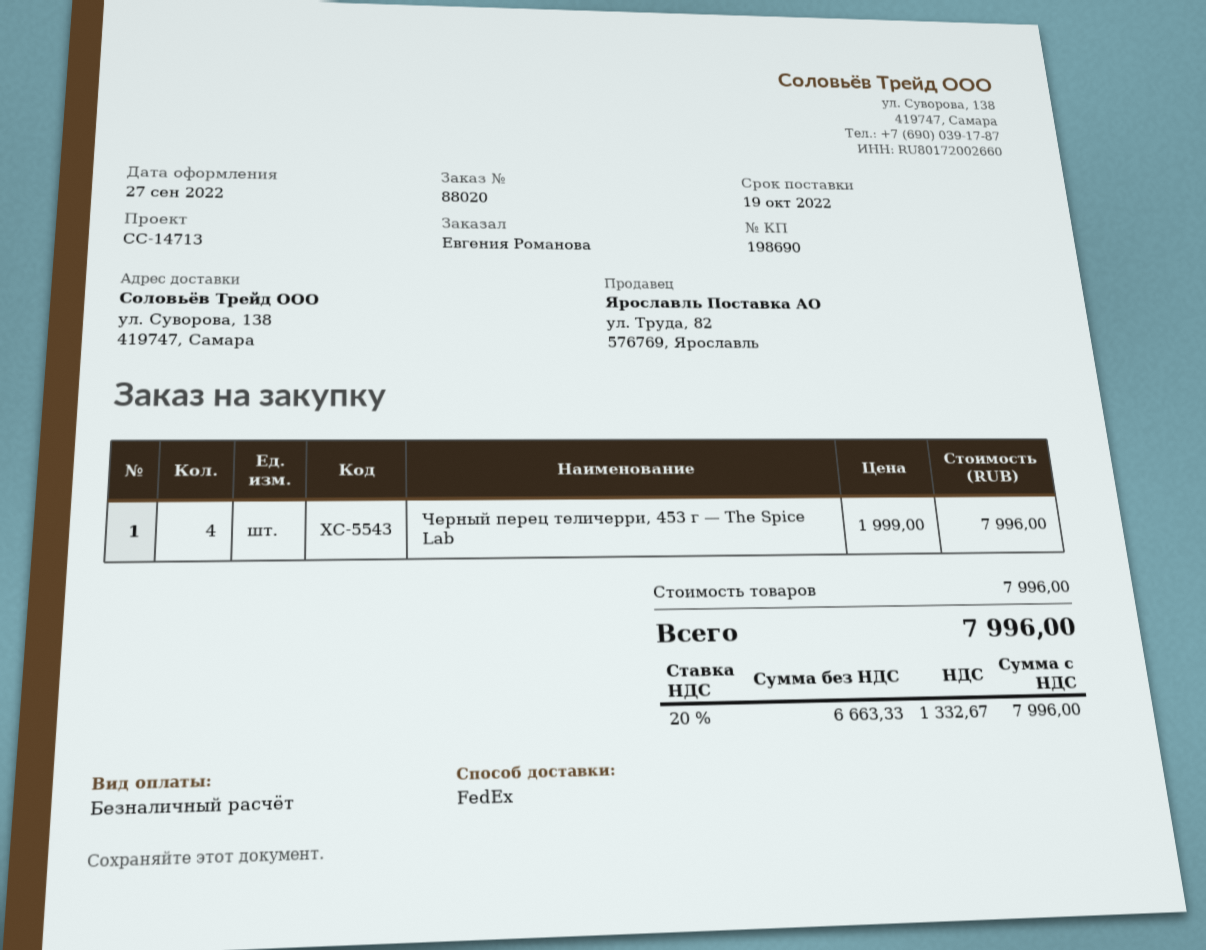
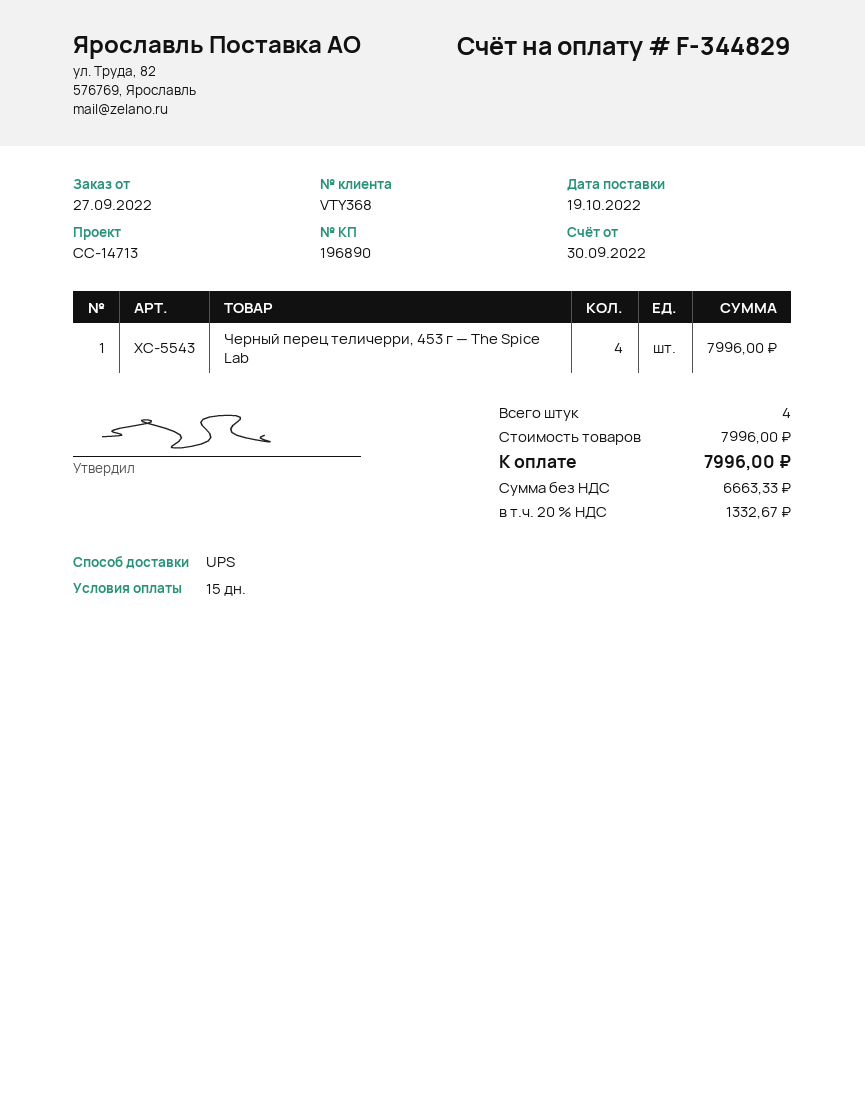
quote number: 198690 -> 196890
shipping method: FedEx -> UPS

